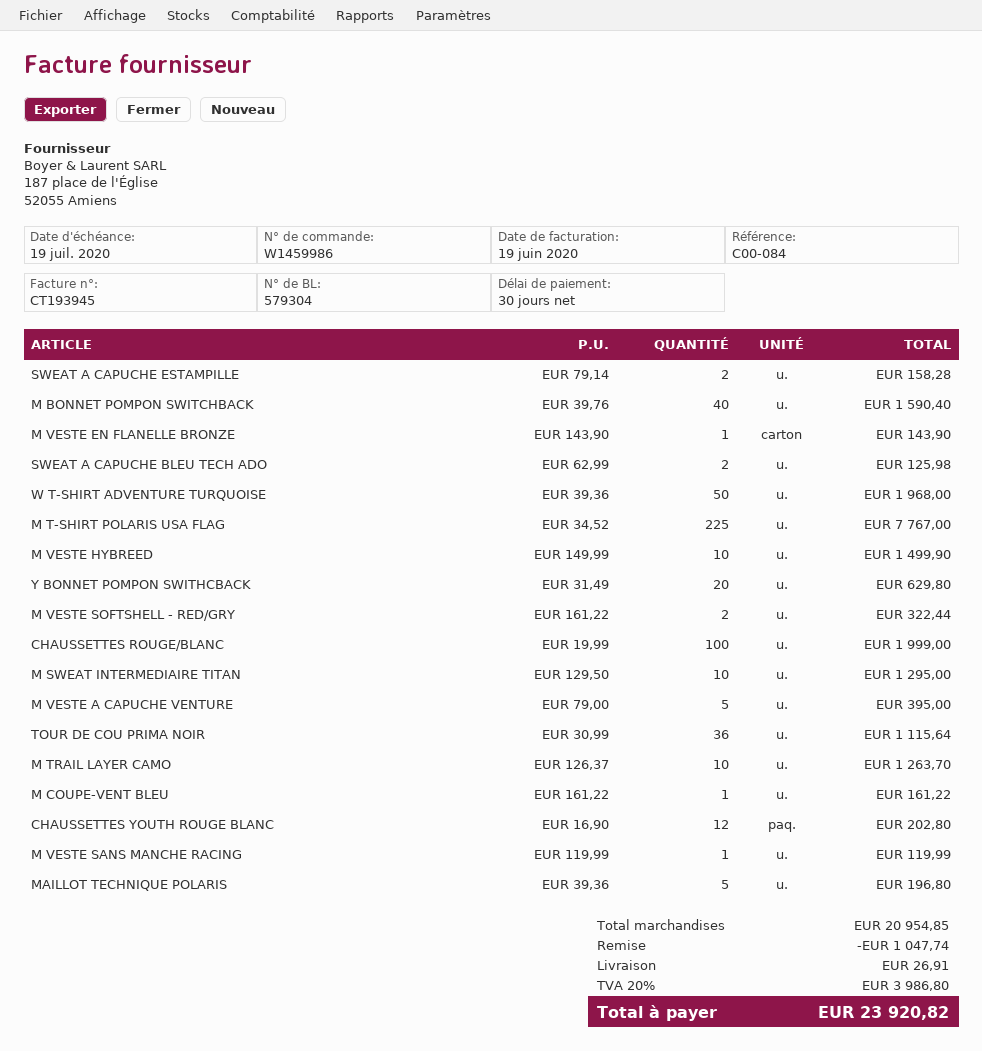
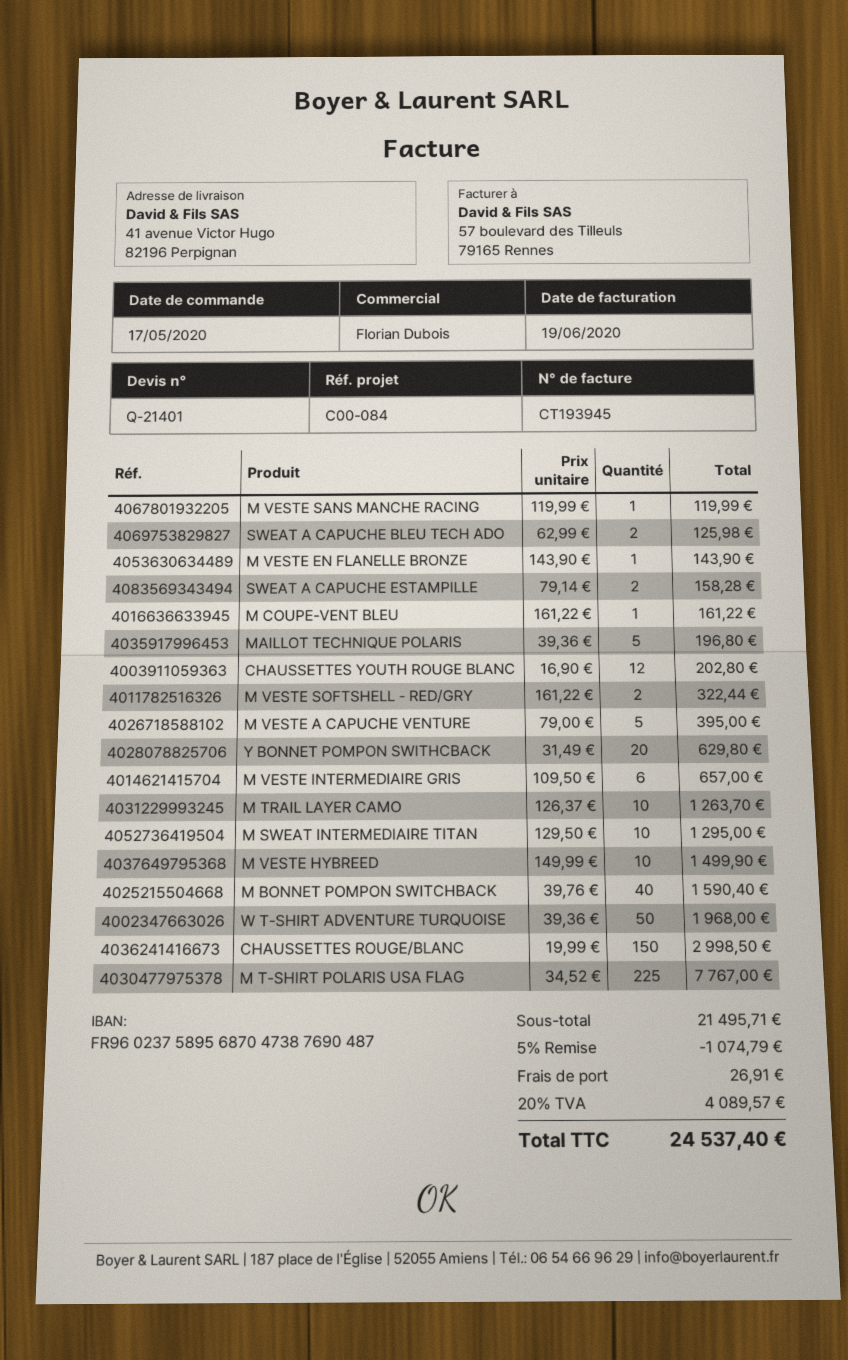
CHAUSSETTES ROUGE/BLANC: 100 x 19.99 = 1999.00 -> 150 x 19.99 = 2998.50
TOUR DE COU PRIMA NOIR: 36 x 30.99 = 1115.64 -> none
M VESTE INTERMEDIAIRE GRIS: none -> 6 x 109.50 = 657.00
subtotal: 20954.85 -> 21495.71
discount: 1047.74 -> 1074.79
tax: 20% = 3986.80 -> 20% = 4089.57
total: 23920.82 -> 24537.40

